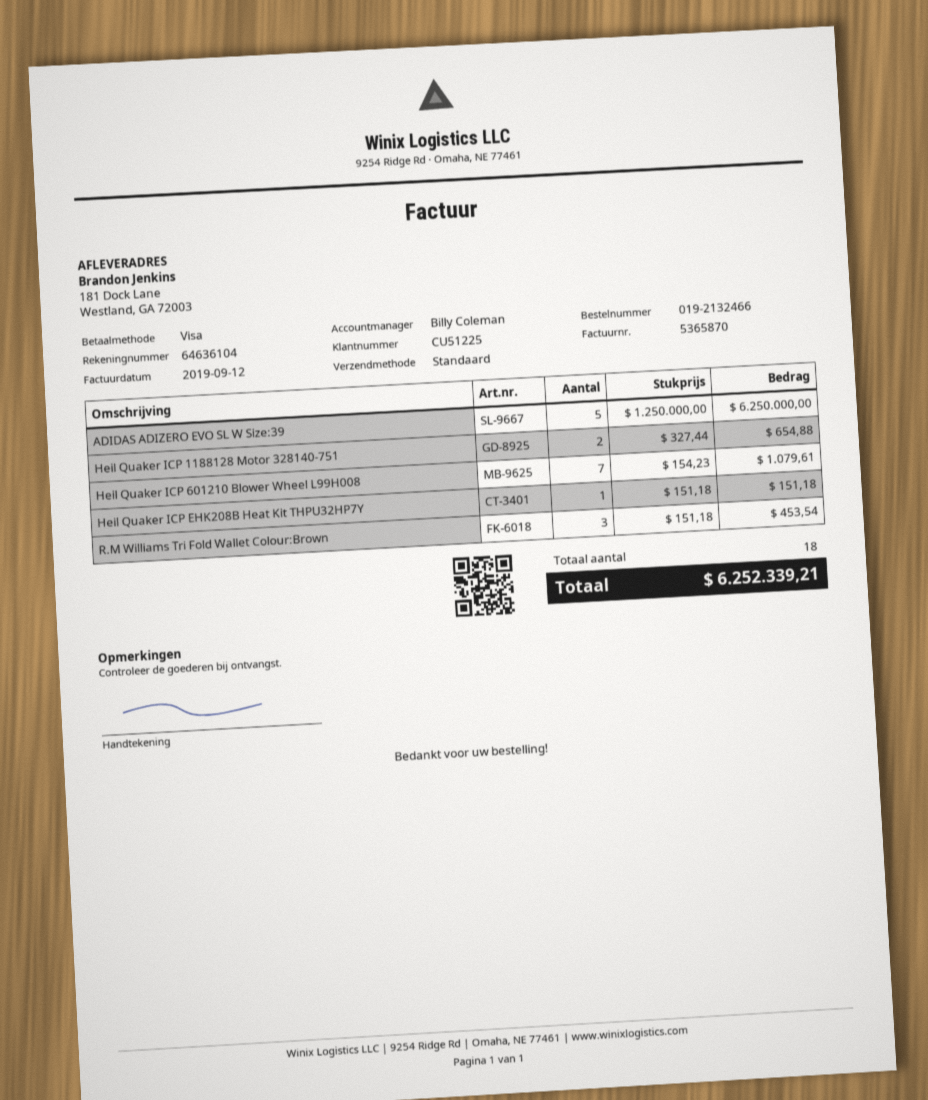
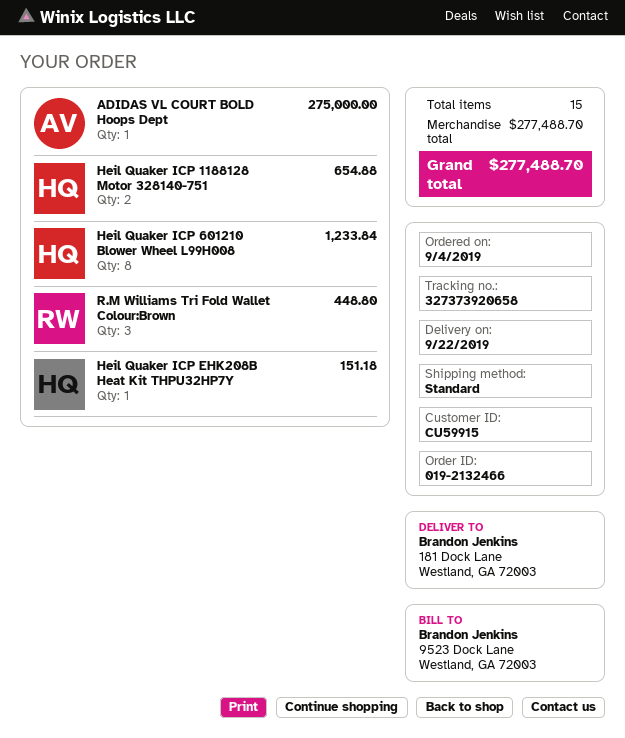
customer number: CU51225 -> CU59915
ADIDAS ADIZERO EVO SL W Size:39: 5 for 6250000.00 -> none
Heil Quaker ICP 601210 Blower Wheel L99H008: 7 for 1079.61 -> 8 for 1233.84
R.M Williams Tri Fold Wallet Colour:Brown: 3 for 453.54 -> 3 for 448.80
ADIDAS VL COURT BOLD Hoops Dept: none -> 1 for 275000.00
total quantity: 18 -> 15
total: 6252339.21 -> 277488.70

